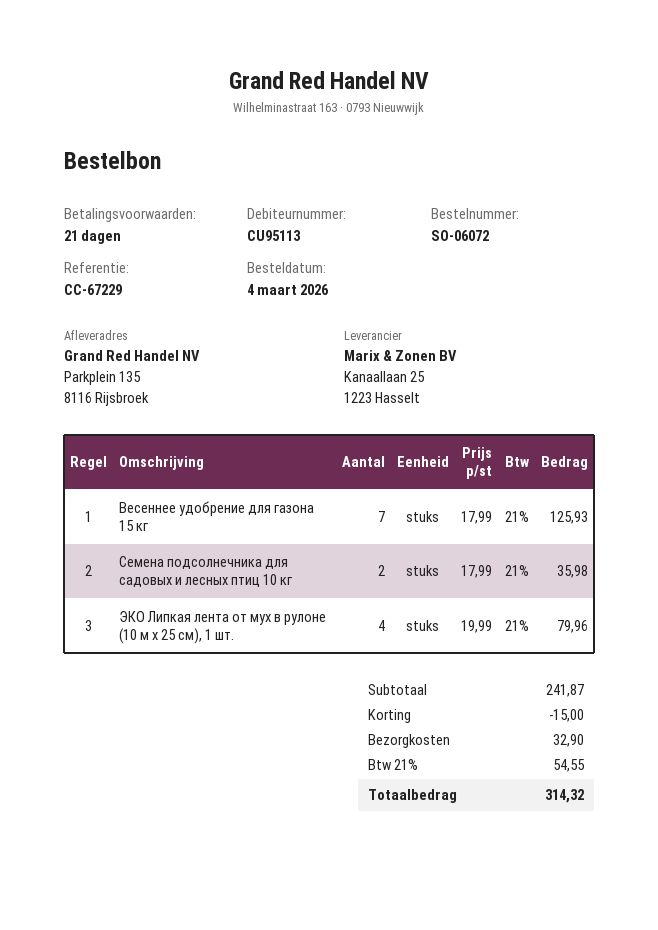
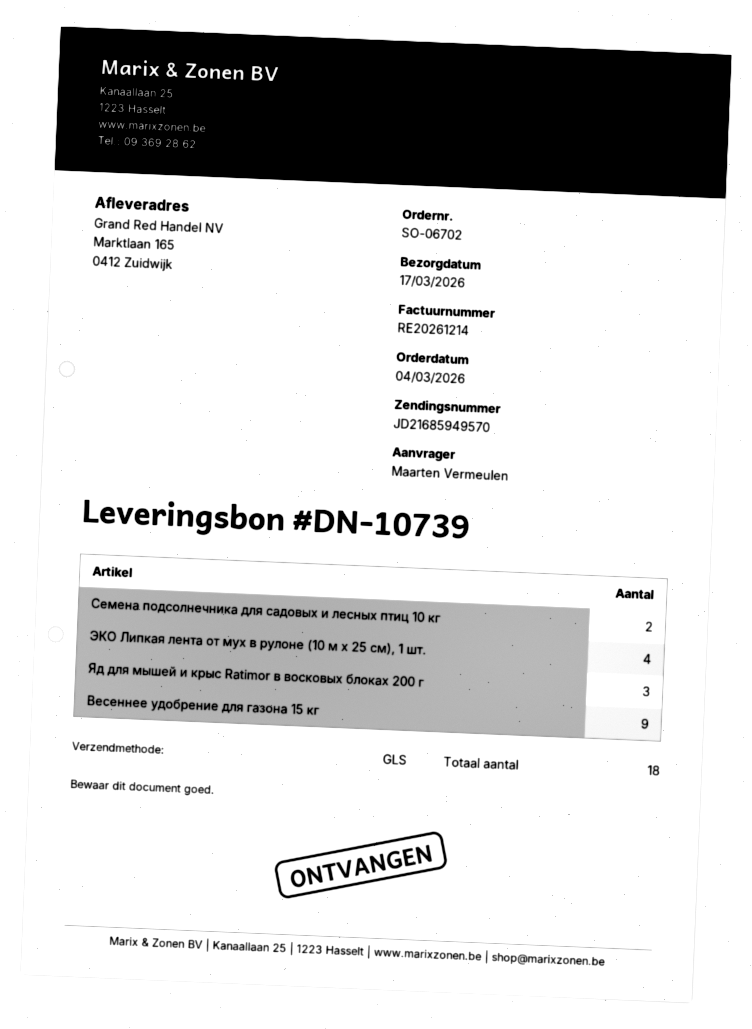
order number: SO-06072 -> SO-06702
ship to: Parkplein 135, 8116 Rijsbroek -> Marktlaan 165, 0412 Zuidwijk
Весеннее удобрение для газона 15 кг: 7 -> 9
Яд для мышей и крыс Ratimor в восковых блоках 200 г: none -> 3

